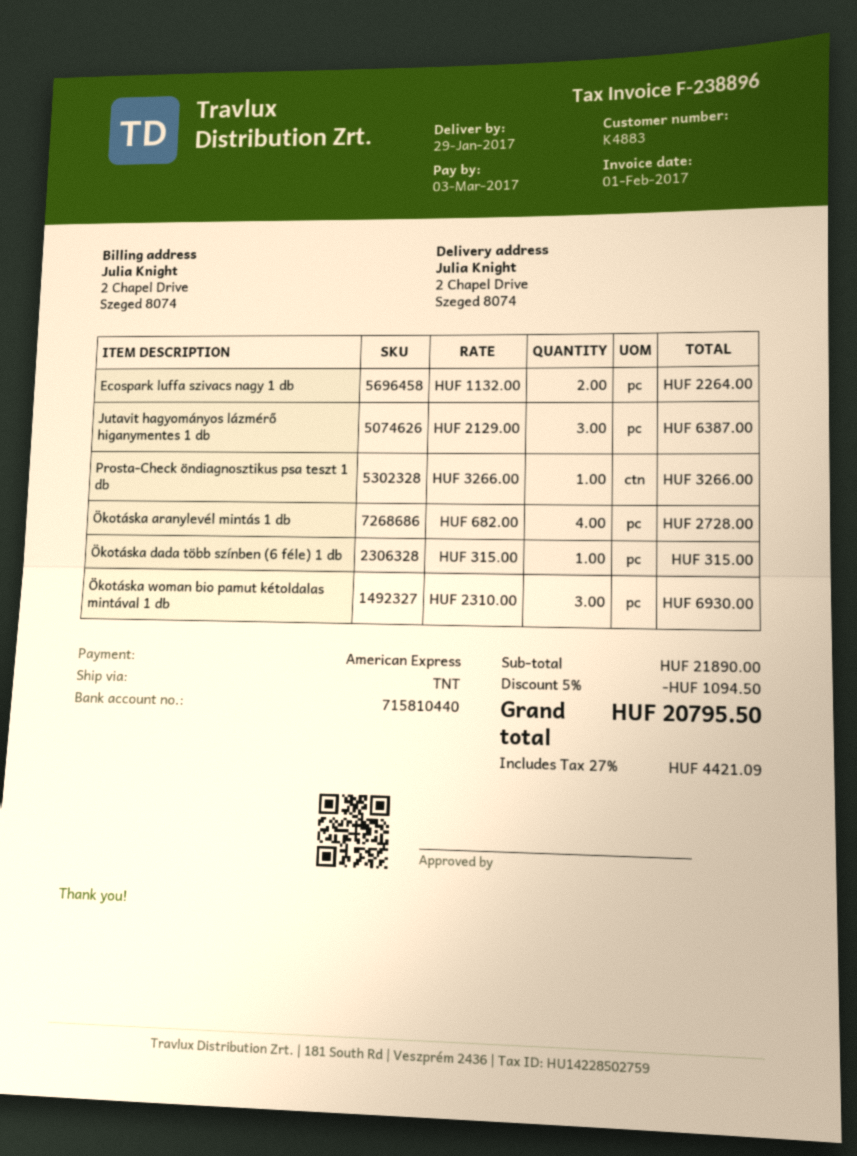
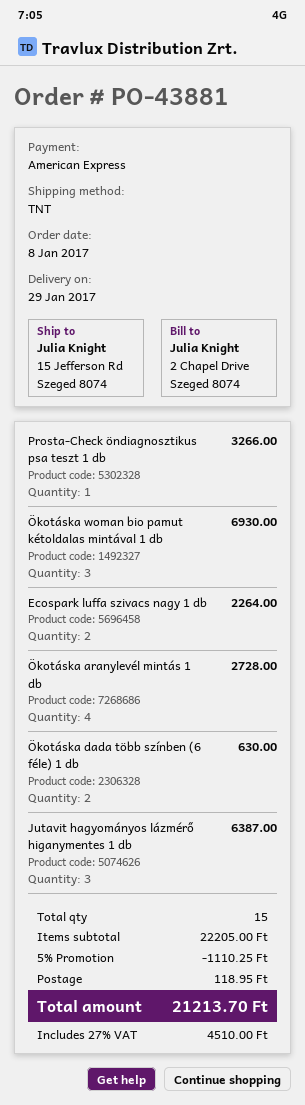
ship to: 2 Chapel Drive, Szeged 8074 -> 15 Jefferson Rd, Szeged 8074
Ökotáska dada több színben (6 féle) 1 db: 1 for 315.00 -> 2 for 630.00
subtotal: 21890.00 -> 22205.00
discount: 5% = 1094.50 -> 5% = 1110.25
shipping: none -> 118.95
tax: 27% = 4421.09 -> 27% = 4510.00
total: 20795.50 -> 21213.70

